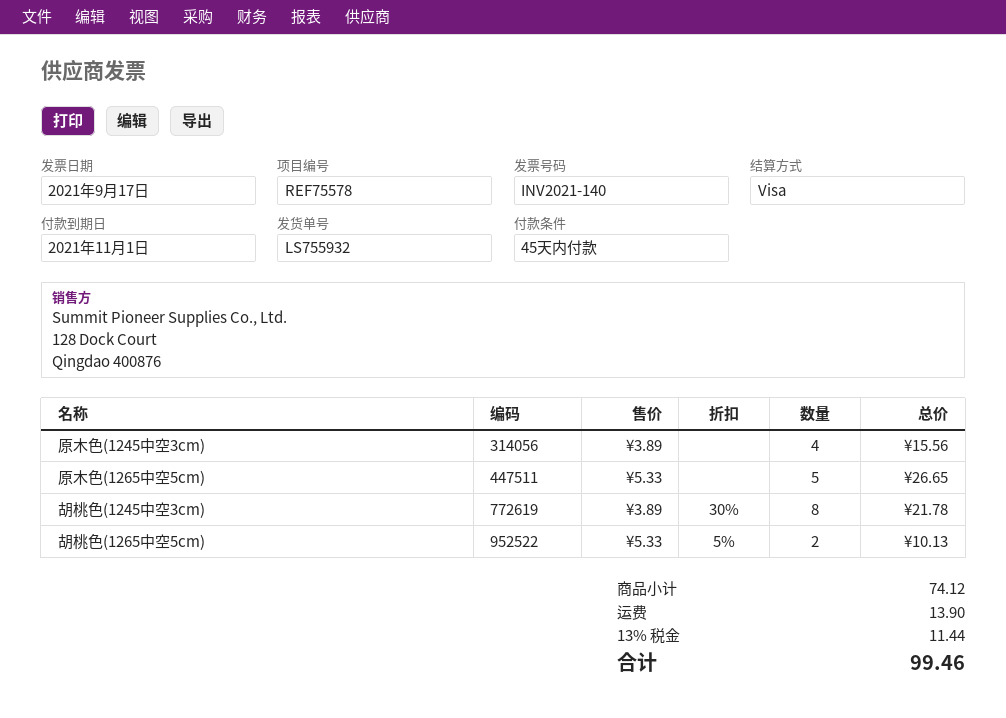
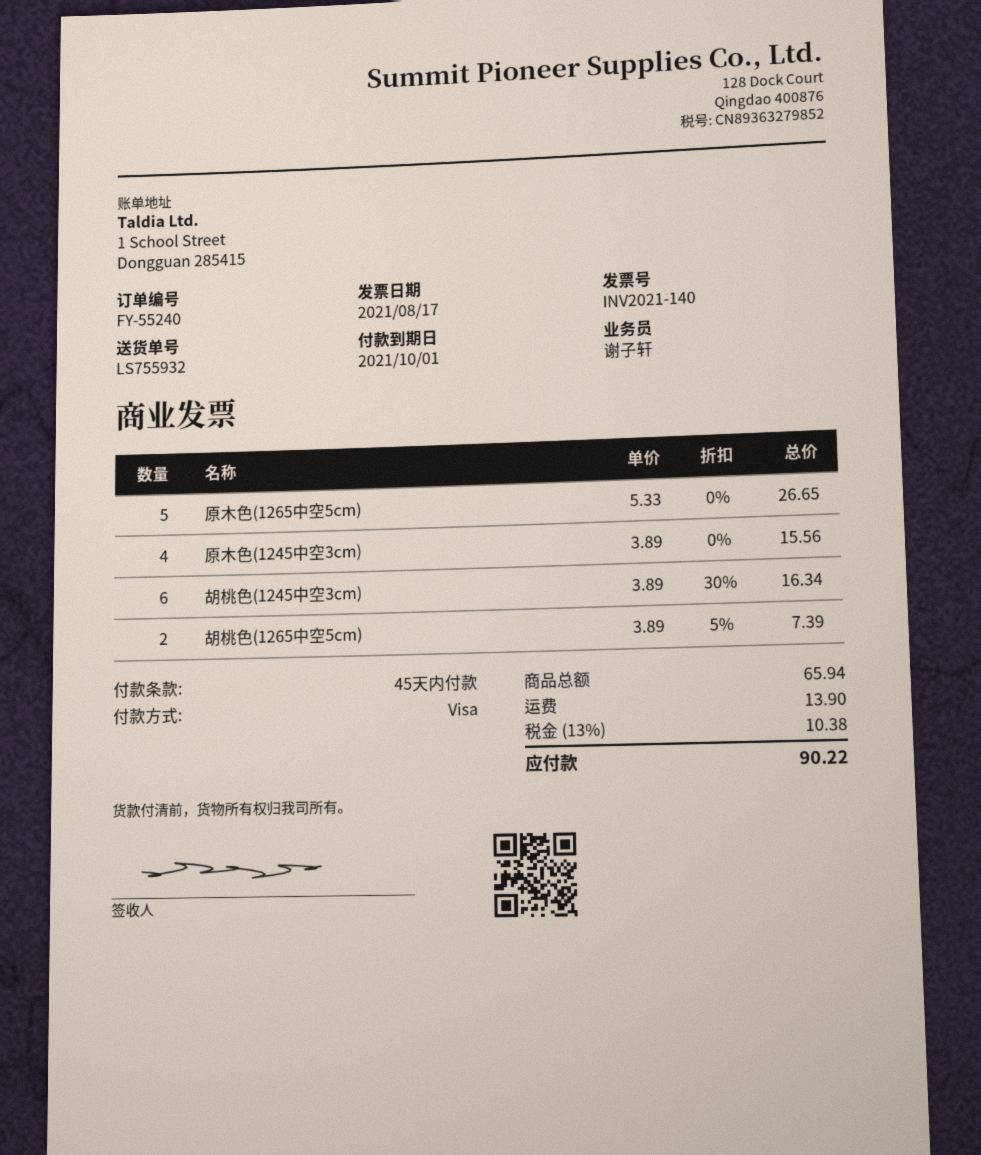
invoice date: 2021-09-17 -> 2021-08-17
due date: 2021-11-01 -> 2021-10-01
胡桃色(1245中空3cm): 8 x 3.89 - 30% = 21.78 -> 6 x 3.89 - 30% = 16.34
胡桃色(1265中空5cm): 2 x 5.33 - 5% = 10.13 -> 2 x 3.89 - 5% = 7.39
subtotal: 74.12 -> 65.94
tax: 13% = 11.44 -> 13% = 10.38
total: 99.46 -> 90.22

